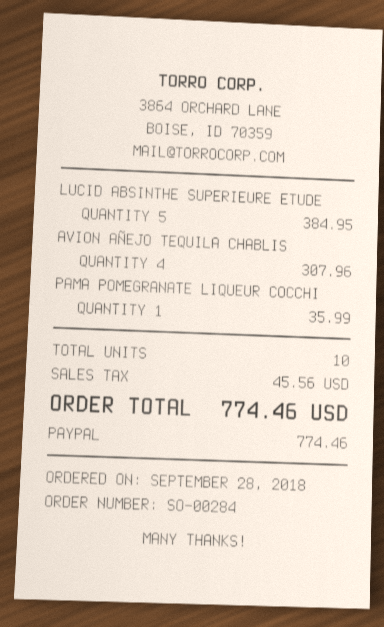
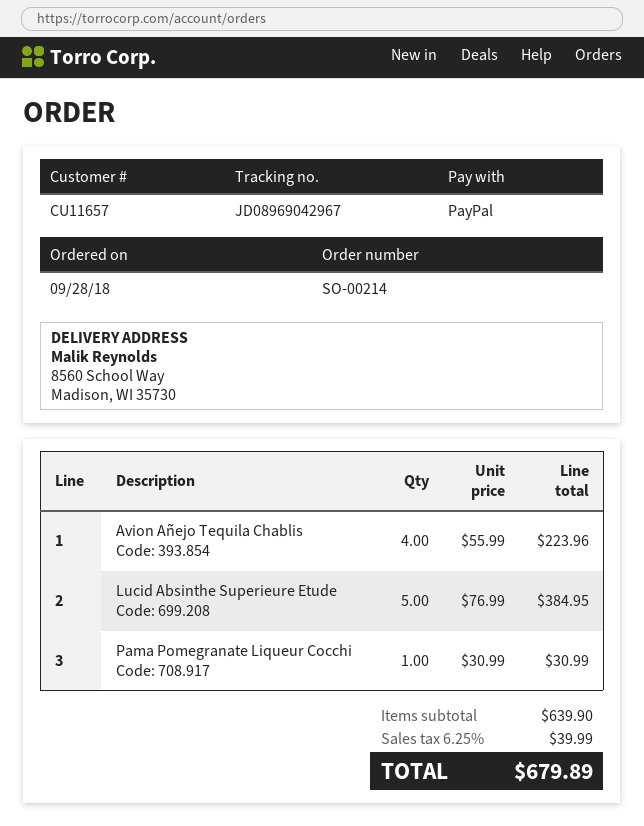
order number: SO-00284 -> SO-00214
AVION AÑEJO TEQUILA CHABLIS: 4 for 307.96 -> 4 for 223.96
PAMA POMEGRANATE LIQUEUR COCCHI: 1 for 35.99 -> 1 for 30.99
tax: 45.56 -> 39.99
total: 774.46 -> 679.89

